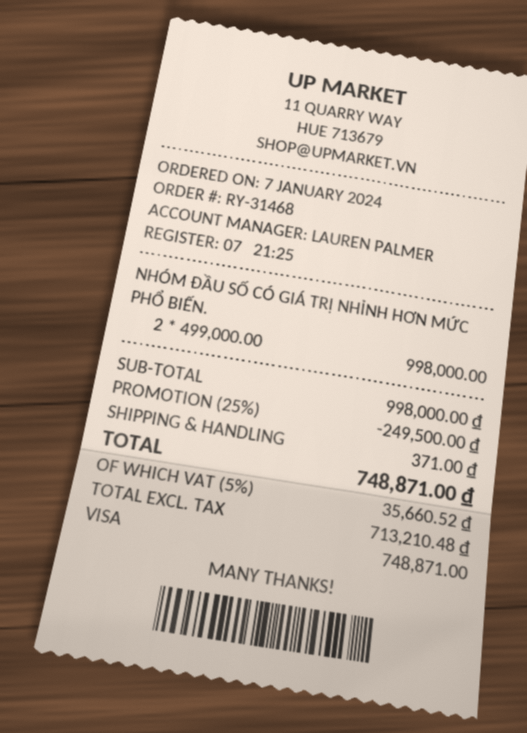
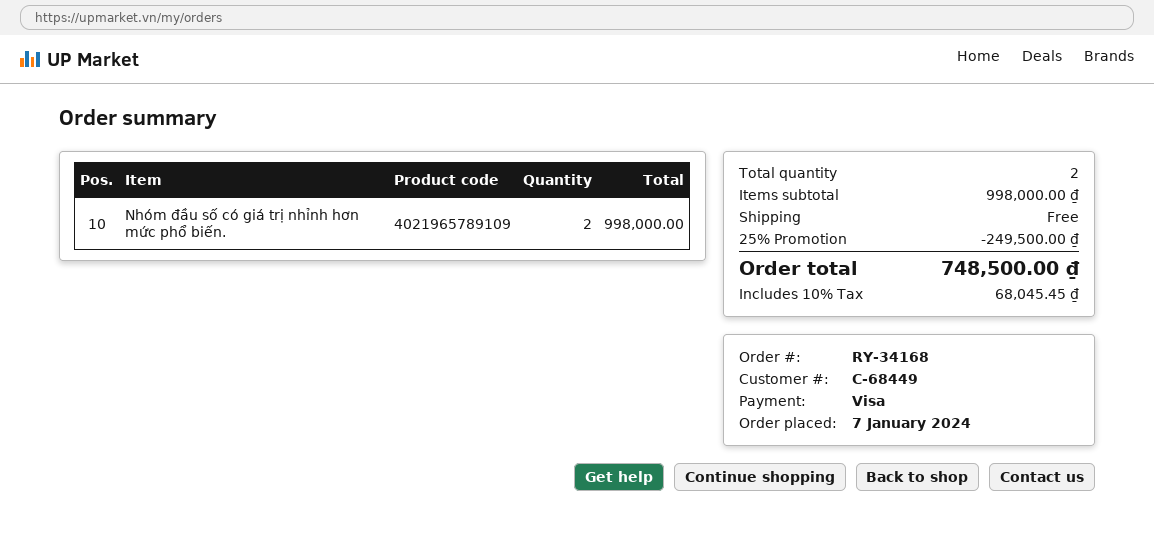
order number: RY-31468 -> RY-34168
shipping: 371.00 -> 0.00
tax: 5% = 35660.52 -> 10% = 68045.45
total: 748871.00 -> 748500.00

